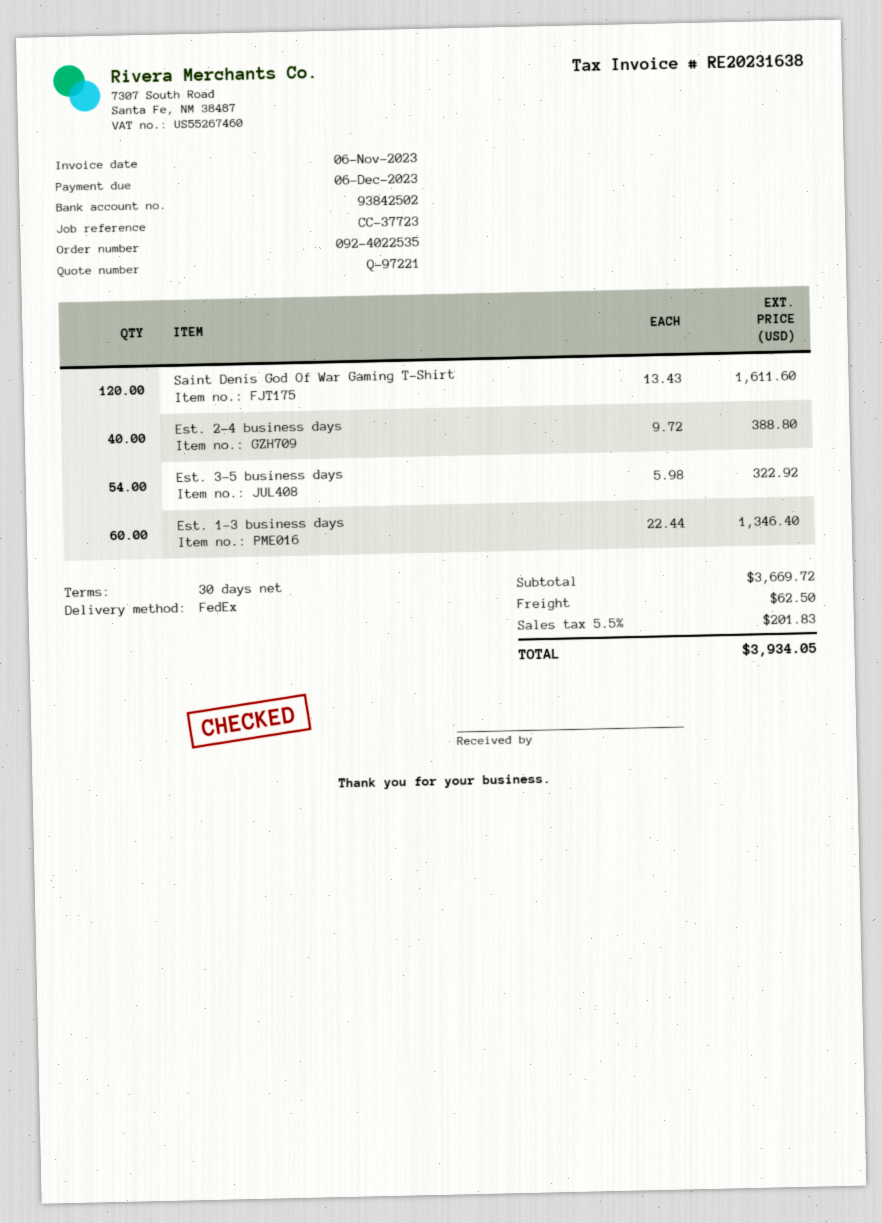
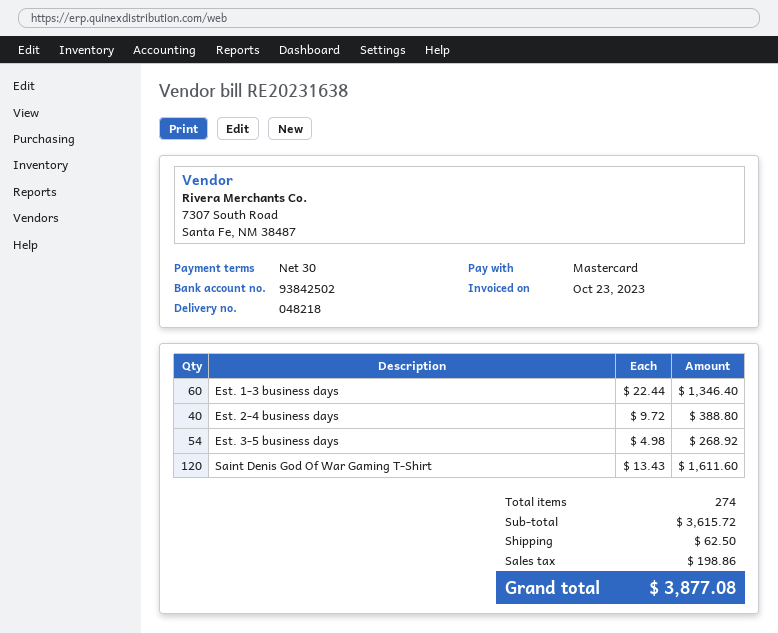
invoice date: 2023-11-06 -> 2023-10-23
Est. 3-5 business days: 54 x 5.98 = 322.92 -> 54 x 4.98 = 268.92
subtotal: 3669.72 -> 3615.72
tax: 201.83 -> 198.86
total: 3934.05 -> 3877.08

